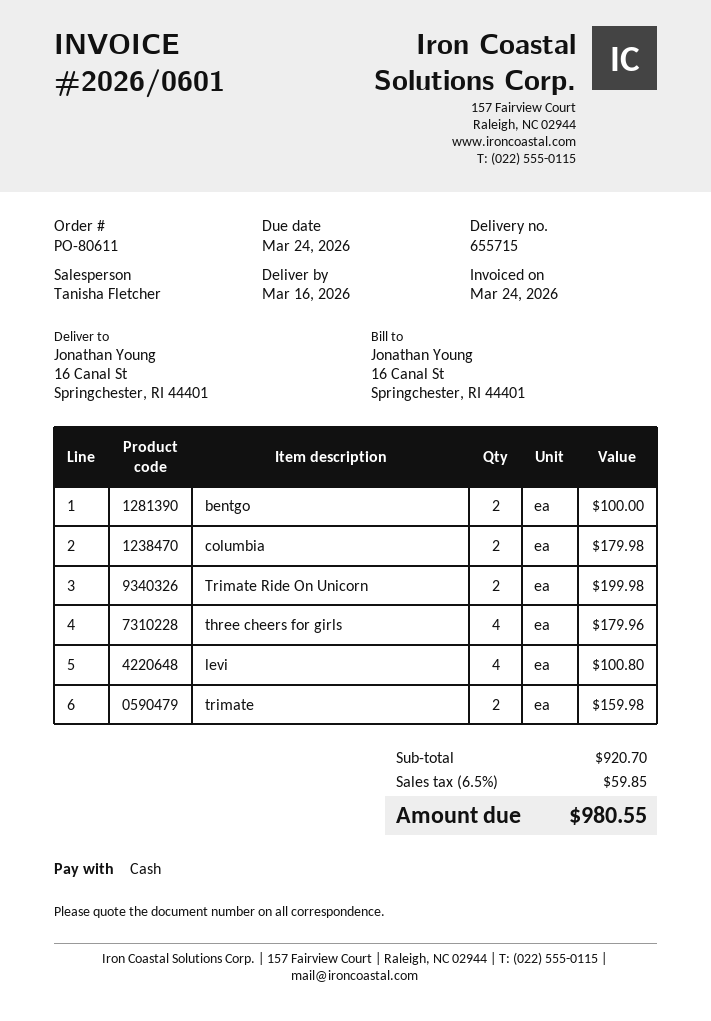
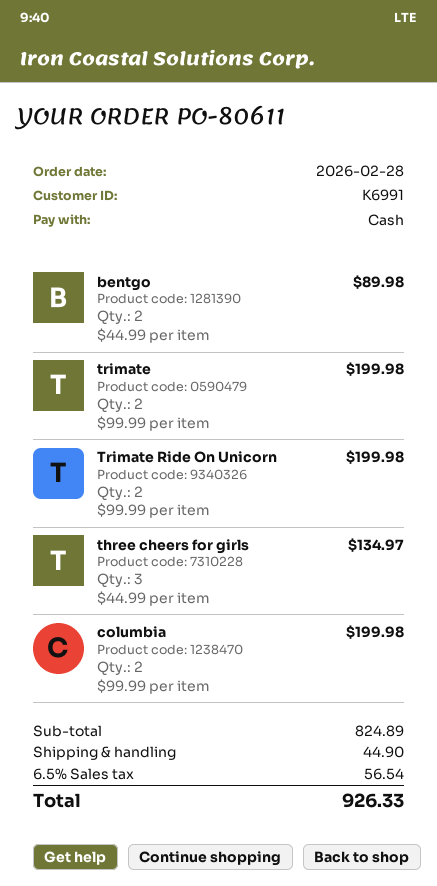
bentgo: 2 for 100.00 -> 2 for 89.98
columbia: 2 for 179.98 -> 2 for 199.98
three cheers for girls: 4 for 179.96 -> 3 for 134.97
levi: 4 for 100.80 -> none
trimate: 2 for 159.98 -> 2 for 199.98
subtotal: 920.70 -> 824.89
shipping: none -> 44.90
tax: 6.5% = 59.85 -> 6.5% = 56.54
total: 980.55 -> 926.33

